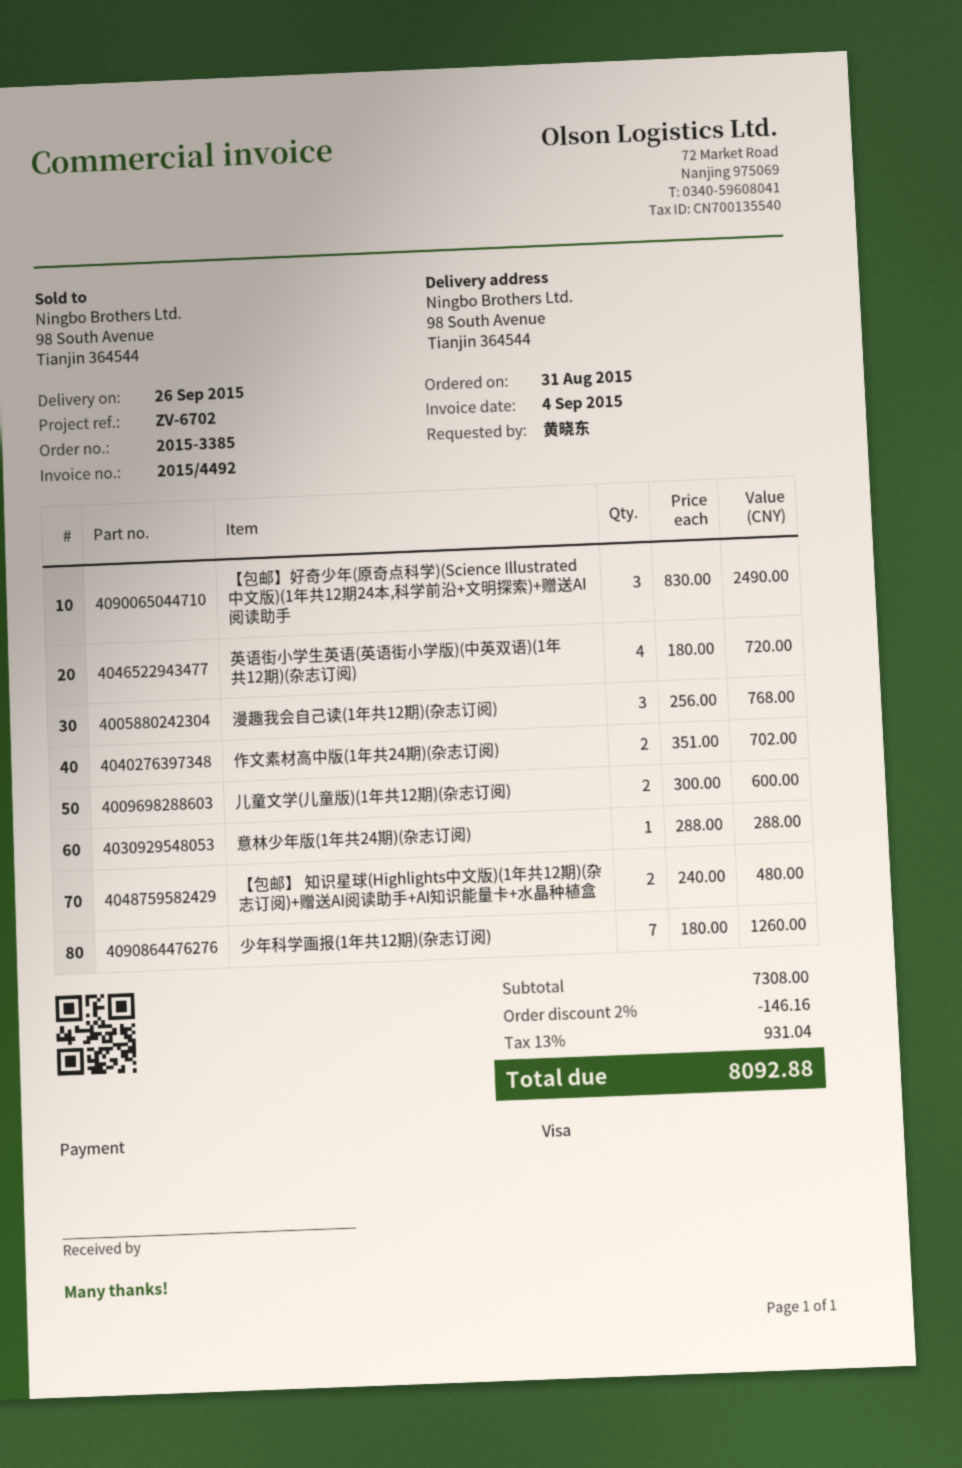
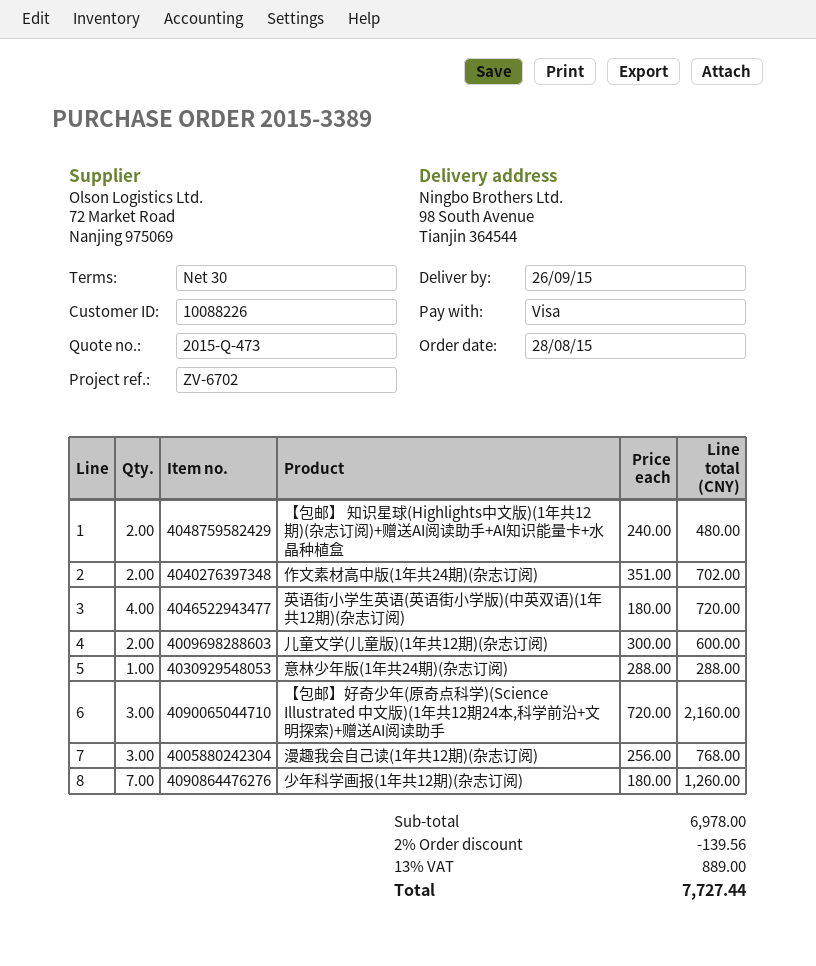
order number: 2015-3385 -> 2015-3389
order date: 2015-08-31 -> 2015-08-28
【包邮】好奇少年(原奇点科学)(Science Illustrated 中文版)(1年共12期24本,科学前沿+文明探索)+赠送AI阅读助手: 3 x 830.00 = 2490.00 -> 3 x 720.00 = 2160.00
subtotal: 7308.00 -> 6978.00
discount: 2% = 146.16 -> 2% = 139.56
tax: 13% = 931.04 -> 13% = 889.00
total: 8092.88 -> 7727.44

